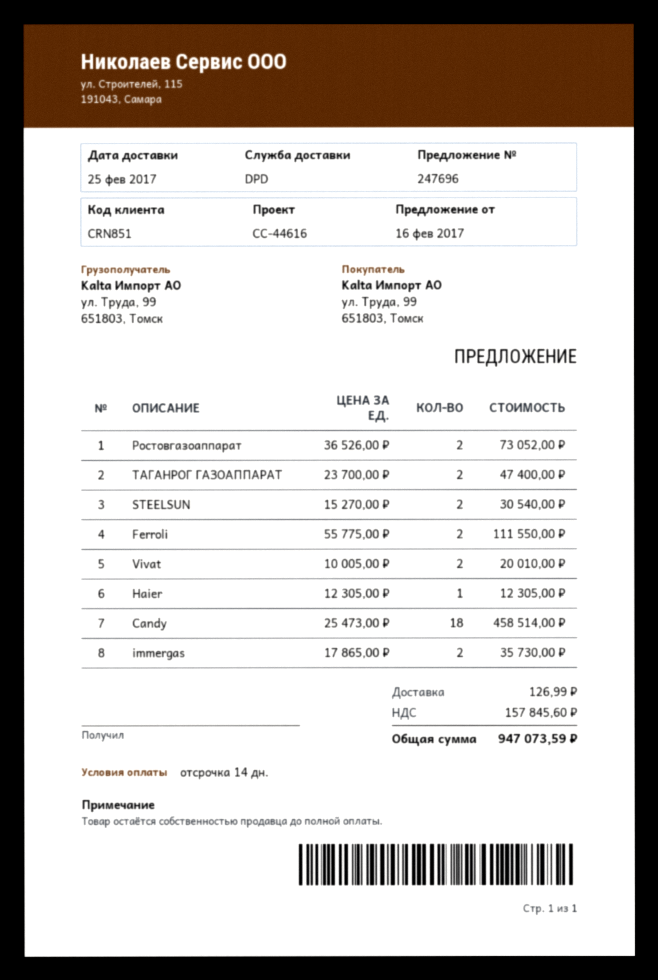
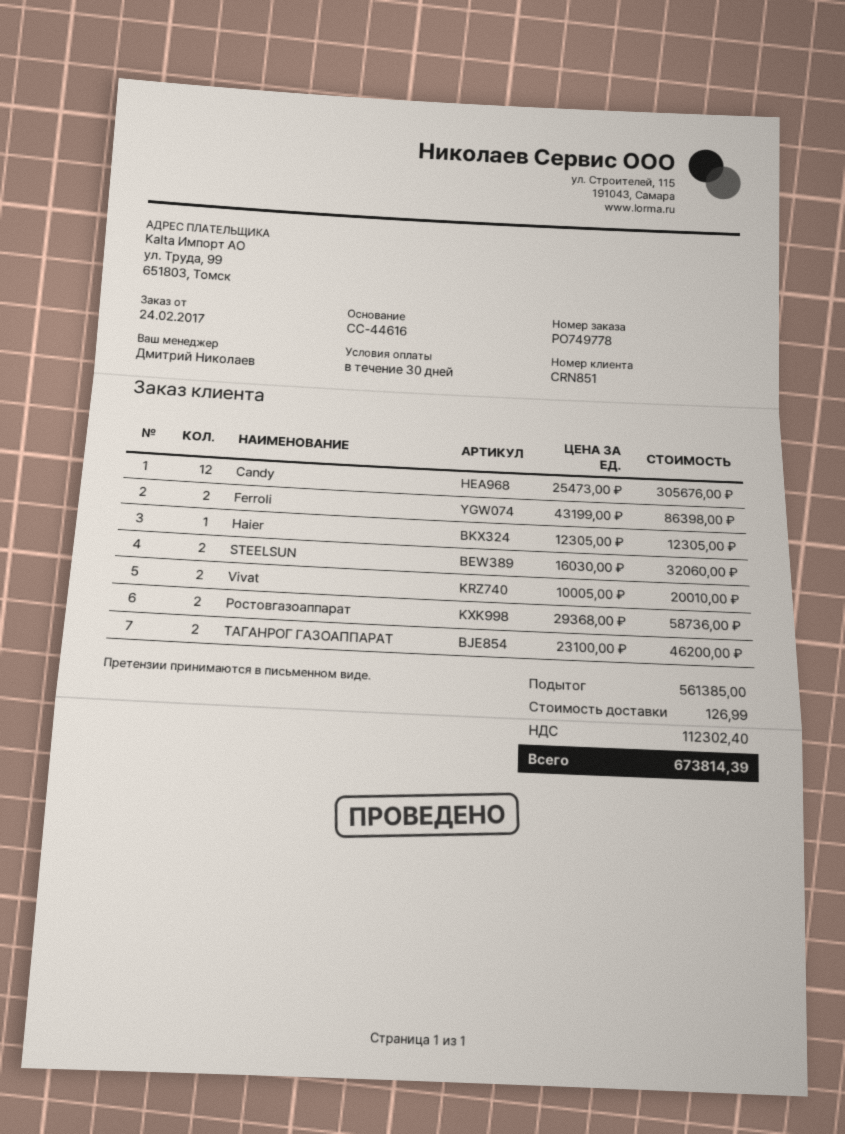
payment terms: 14 days -> 30 days
Ростовгазоаппарат: 2 x 36526.00 = 73052.00 -> 2 x 29368.00 = 58736.00
ТАГАНРОГ ГАЗОАППАРАТ: 2 x 23700.00 = 47400.00 -> 2 x 23100.00 = 46200.00
STEELSUN: 2 x 15270.00 = 30540.00 -> 2 x 16030.00 = 32060.00
Ferroli: 2 x 55775.00 = 111550.00 -> 2 x 43199.00 = 86398.00
Candy: 18 x 25473.00 = 458514.00 -> 12 x 25473.00 = 305676.00
immergas: 2 x 17865.00 = 35730.00 -> none
tax: 157845.60 -> 112302.40
total: 947073.59 -> 673814.39

